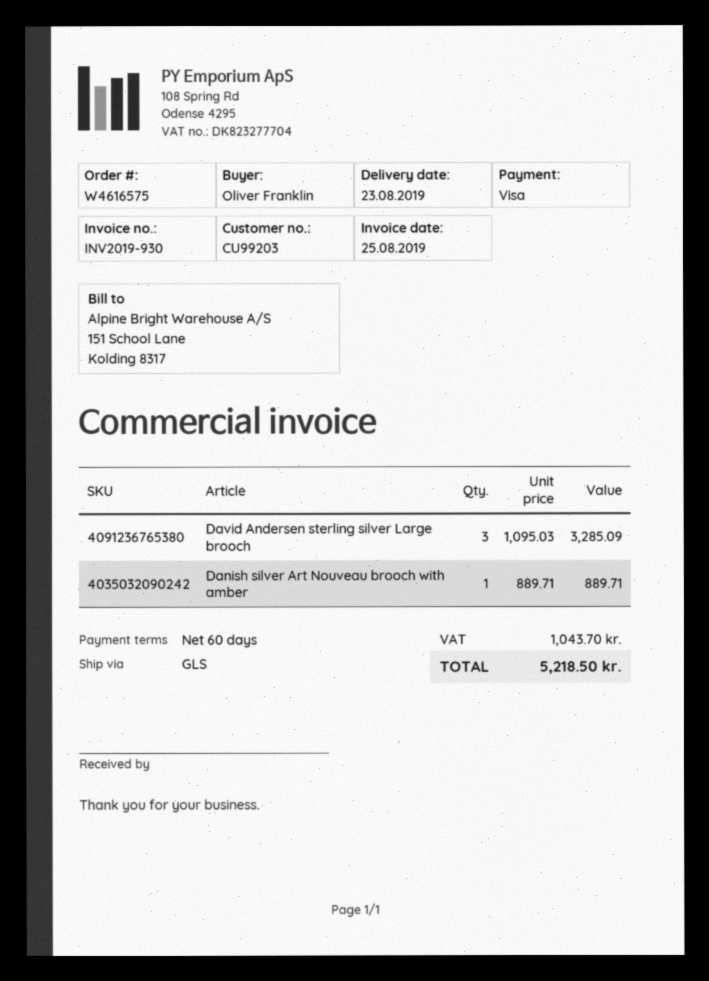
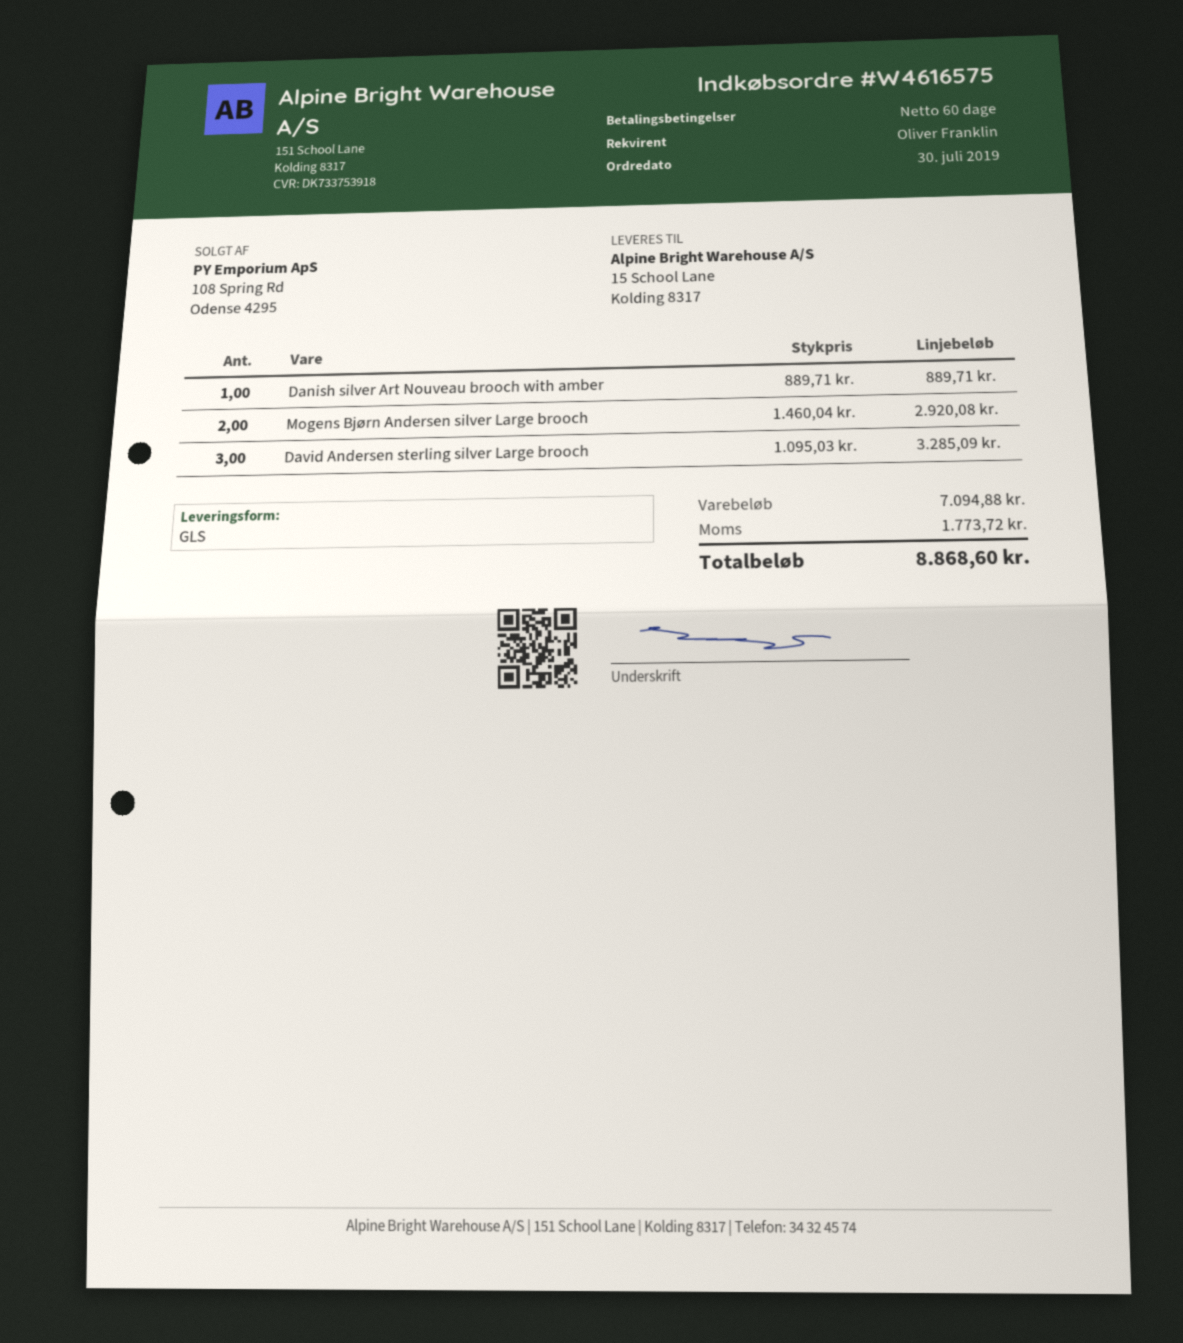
Mogens Bjørn Andersen silver Large brooch: none -> 2 x 1460.04 = 2920.08
tax: 1043.70 -> 1773.72
total: 5218.50 -> 8868.60

